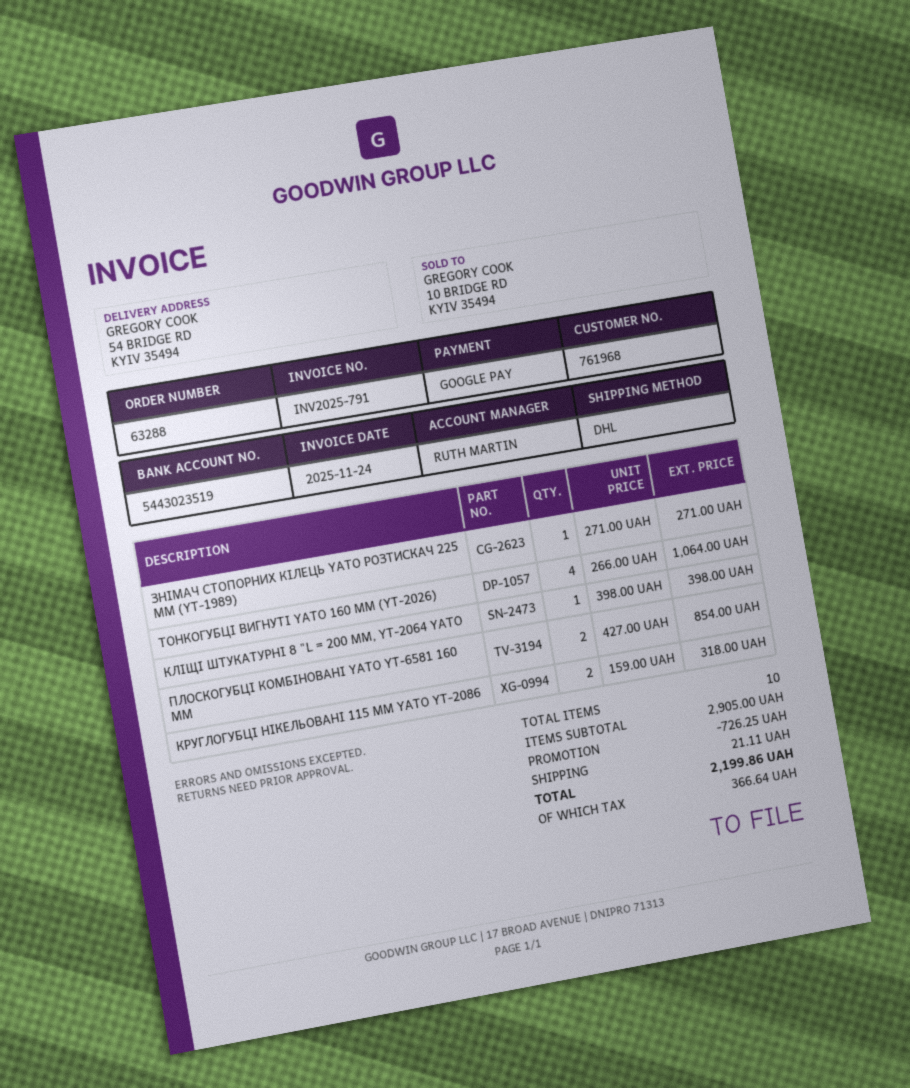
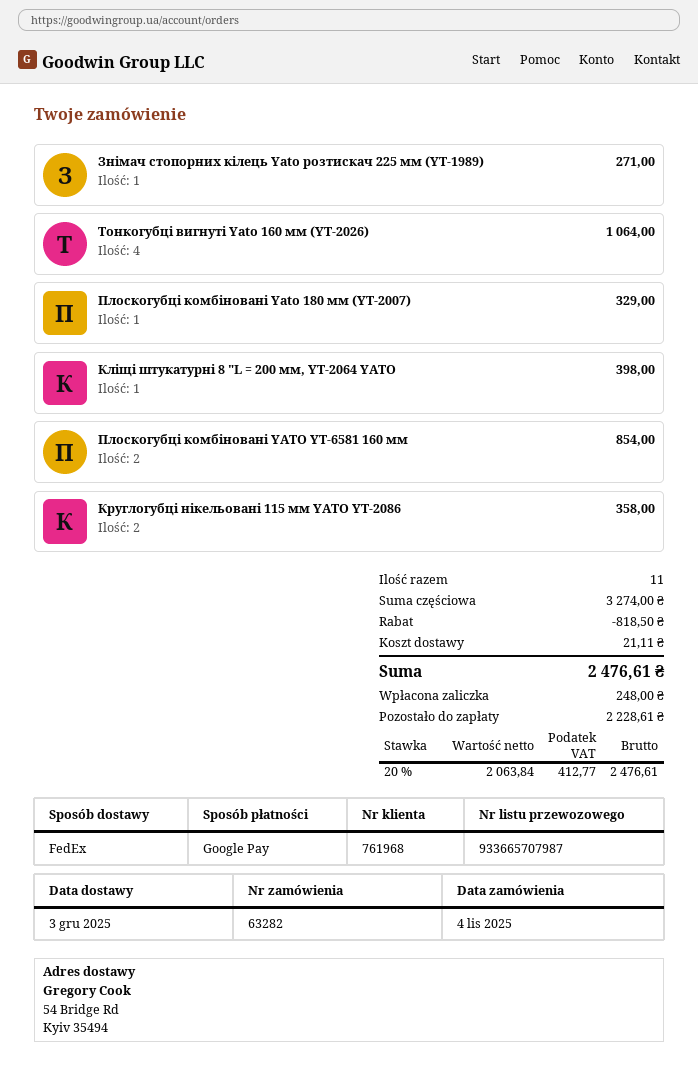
order number: 63288 -> 63282
shipping method: DHL -> FedEx
КРУГЛОГУБЦІ НІКЕЛЬОВАНІ 115 ММ YATO YT-2086: 2 for 318.00 -> 2 for 358.00
Плоскогубці комбіновані Yato 180 мм (YT-2007): none -> 1 for 329.00
total quantity: 10 -> 11
subtotal: 2905.00 -> 3274.00
discount: 726.25 -> 818.50
tax: 366.64 -> 412.77
total: 2199.86 -> 2476.61

